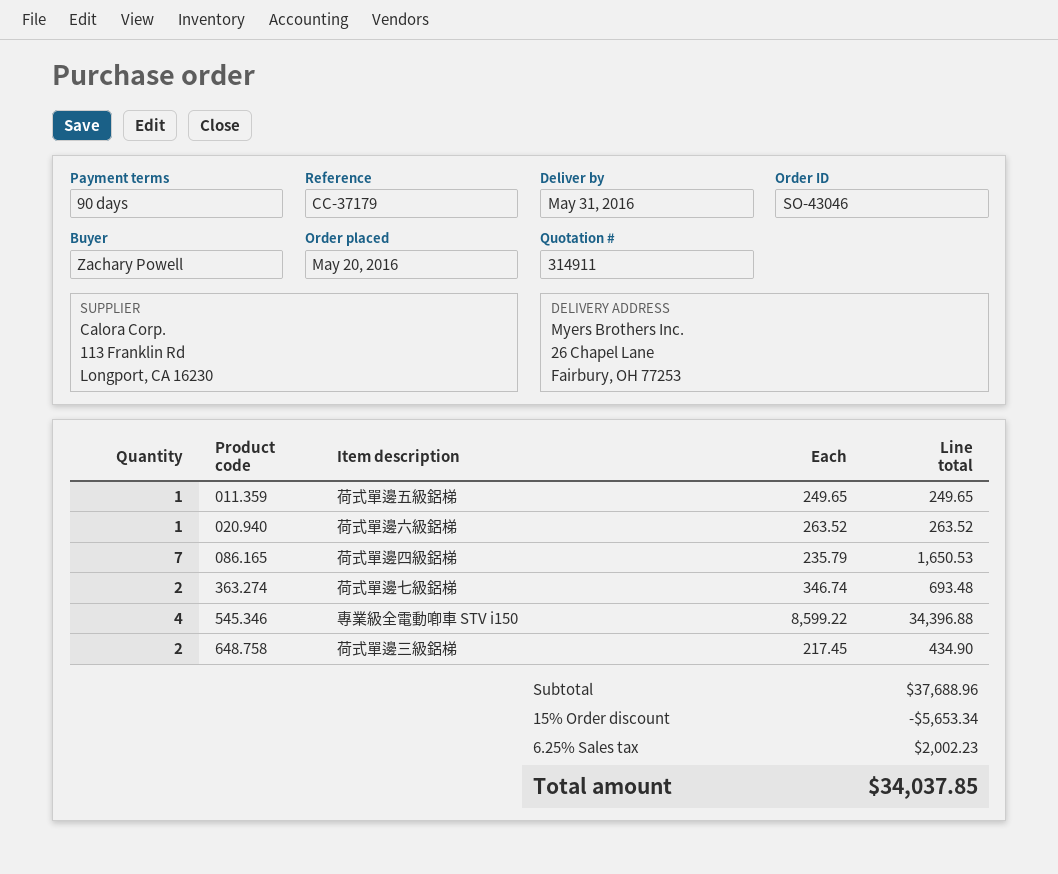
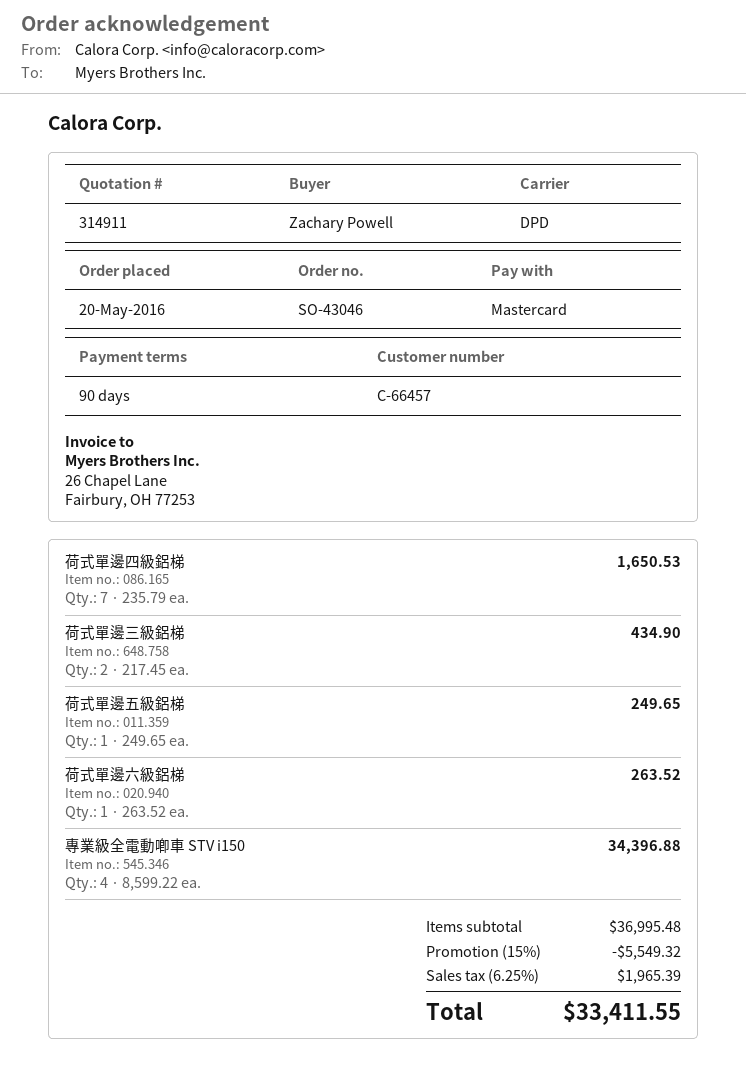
荷式單邊七級鋁梯: 2 x 346.74 = 693.48 -> none
subtotal: 37688.96 -> 36995.48
discount: 15% = 5653.34 -> 15% = 5549.32
tax: 6.25% = 2002.23 -> 6.25% = 1965.39
total: 34037.85 -> 33411.55

